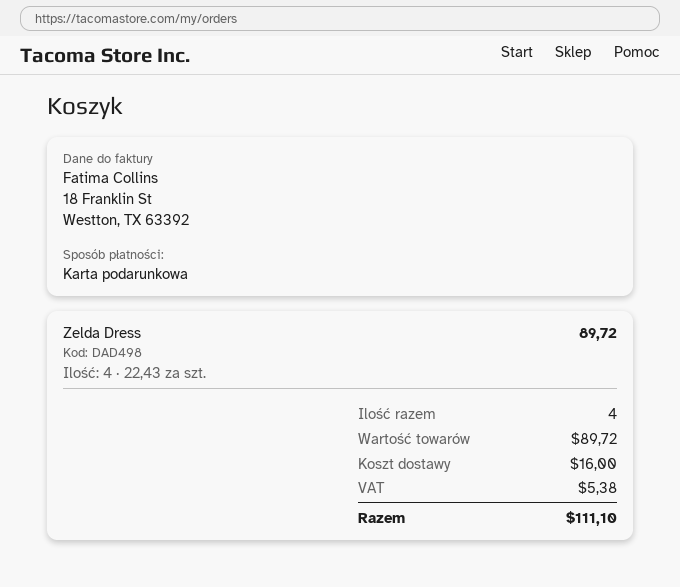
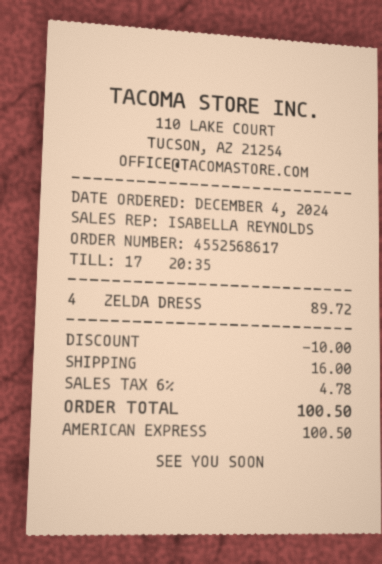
payment method: gift card -> American Express
discount: none -> 10.00
tax: 5.38 -> 4.78
total: 111.10 -> 100.50

